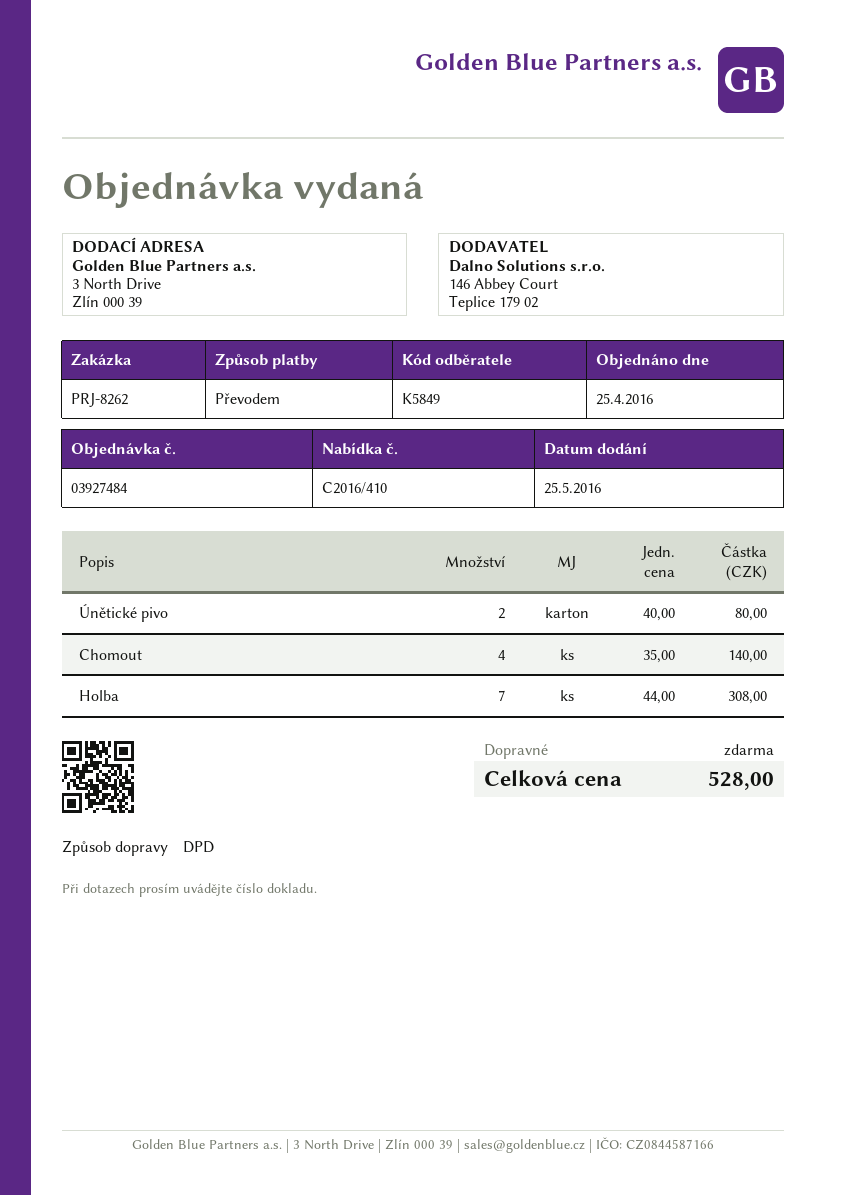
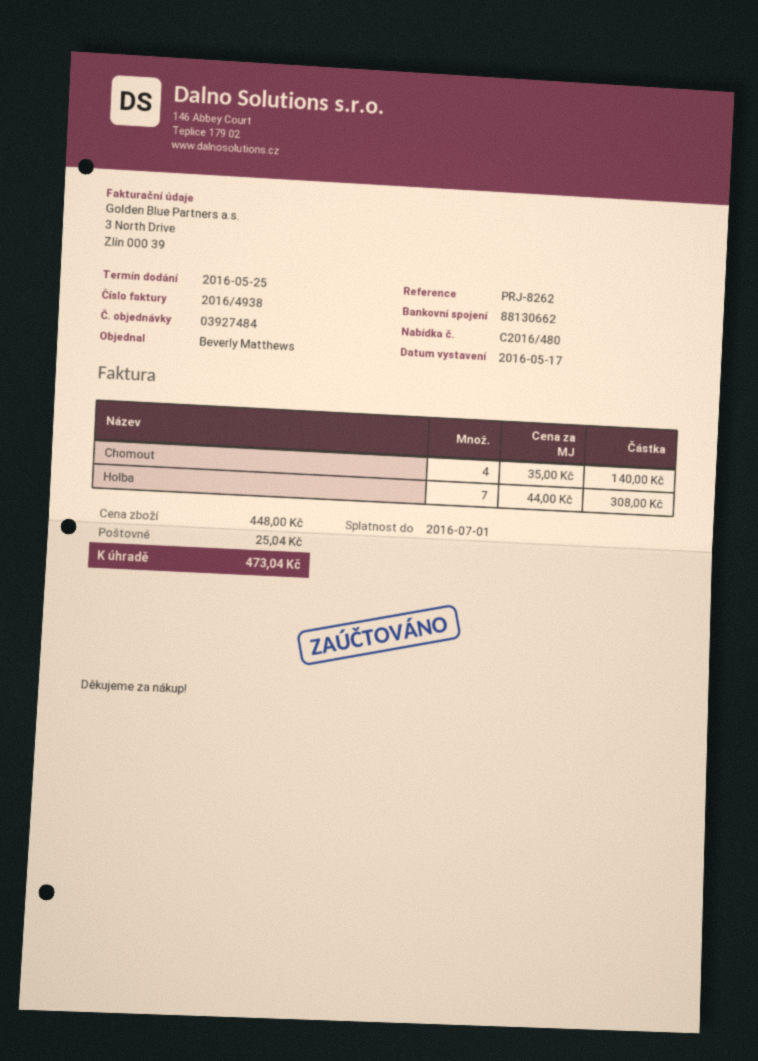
quote number: C2016/410 -> C2016/480
Únětické pivo: 2 x 40.00 = 80.00 -> none
shipping: 0.00 -> 25.04
total: 528.00 -> 473.04

